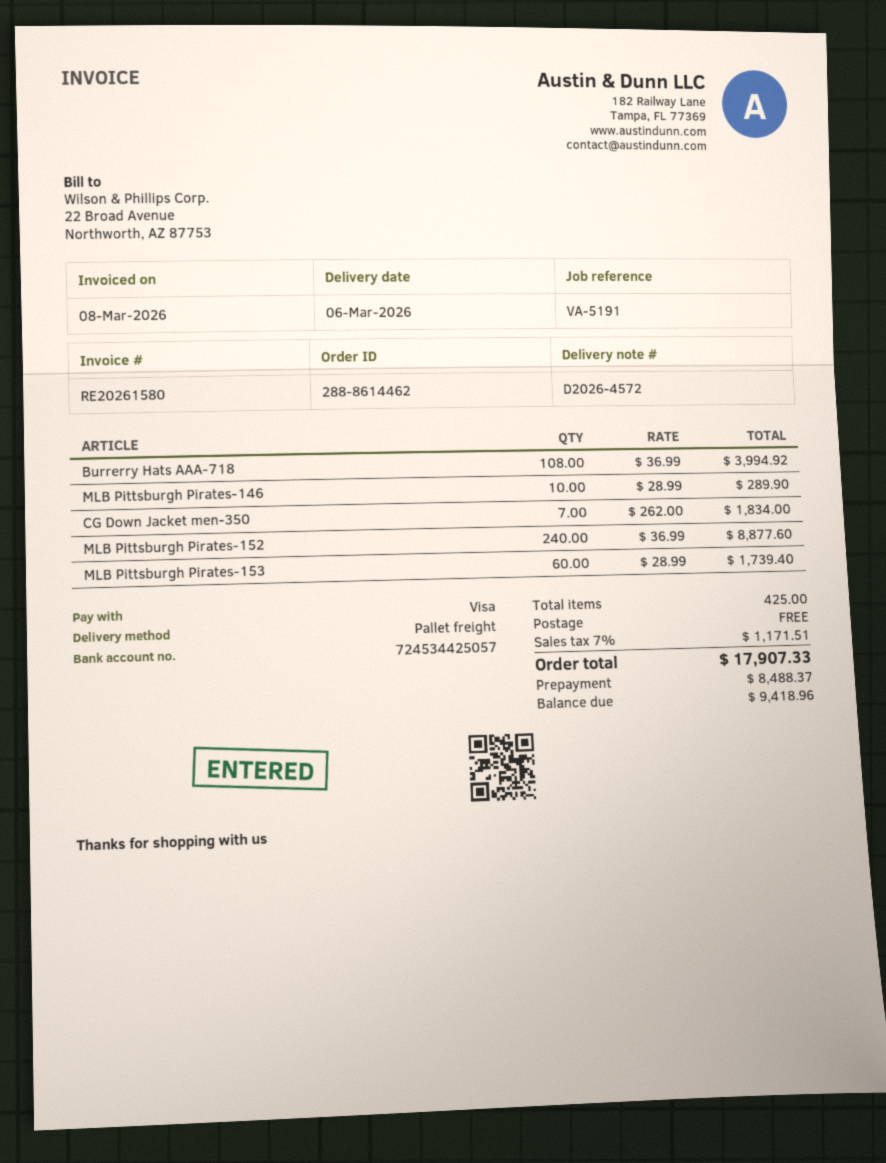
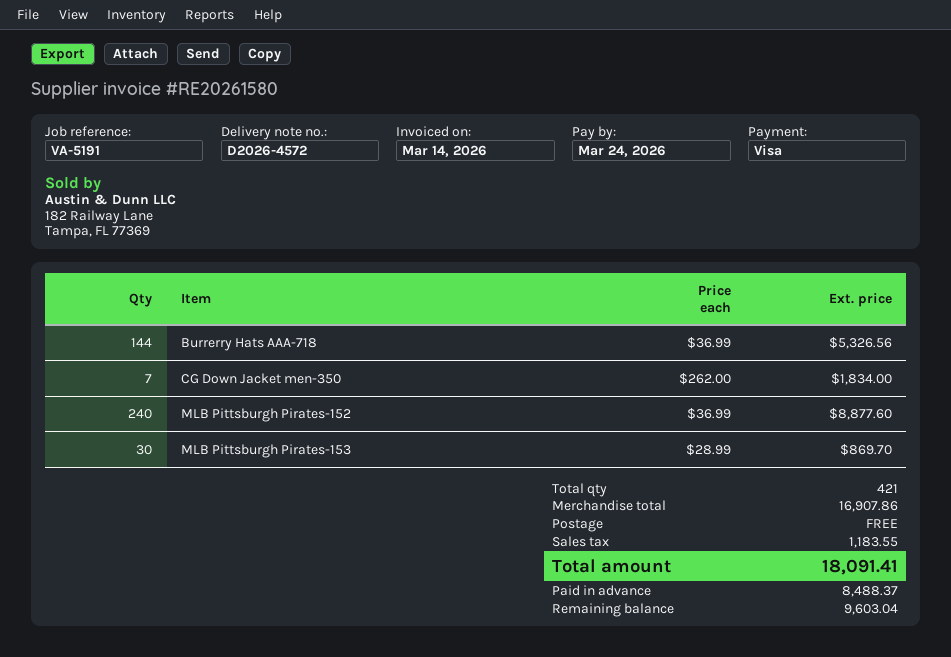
invoice date: 2026-03-08 -> 2026-03-14
Burrerry Hats AAA-718: 108 x 36.99 = 3994.92 -> 144 x 36.99 = 5326.56
MLB Pittsburgh Pirates-146: 10 x 28.99 = 289.90 -> none
MLB Pittsburgh Pirates-153: 60 x 28.99 = 1739.40 -> 30 x 28.99 = 869.70
total quantity: 425 -> 421
tax: 1171.51 -> 1183.55
total: 17907.33 -> 18091.41
balance: 9418.96 -> 9603.04

